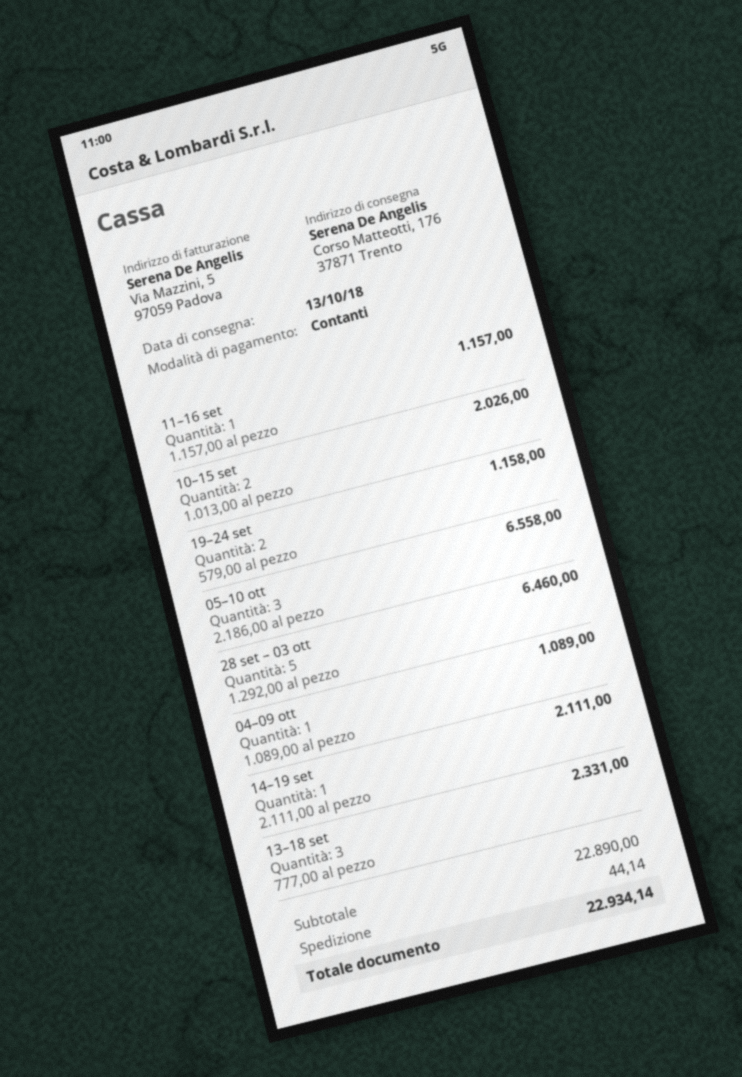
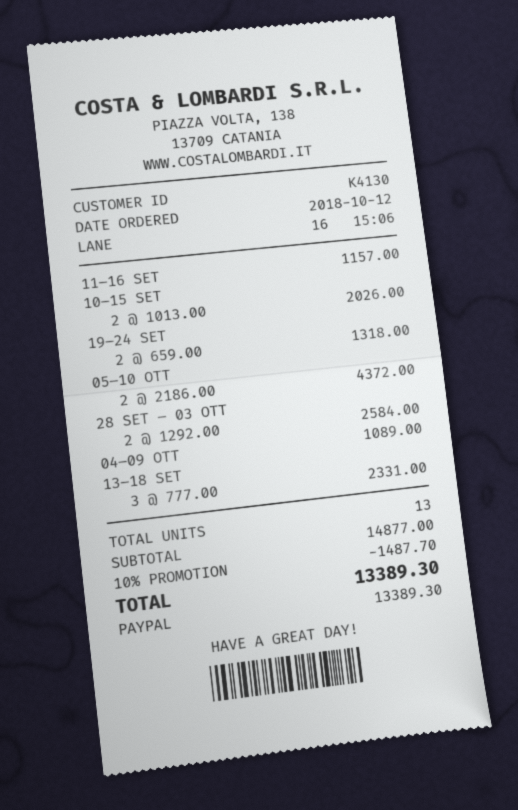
payment method: cash -> PayPal
19–24 set: 2 x 579.00 = 1158.00 -> 2 x 659.00 = 1318.00
05–10 ott: 3 x 2186.00 = 6558.00 -> 2 x 2186.00 = 4372.00
28 set – 03 ott: 5 x 1292.00 = 6460.00 -> 2 x 1292.00 = 2584.00
14–19 set: 1 x 2111.00 = 2111.00 -> none
subtotal: 22890.00 -> 14877.00
discount: none -> 10% = 1487.70
shipping: 44.14 -> none
total: 22934.14 -> 13389.30

